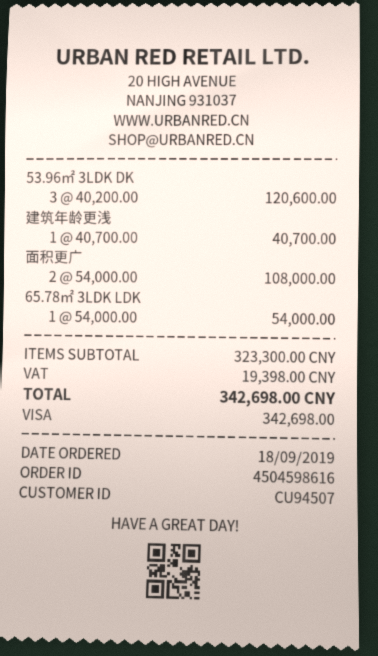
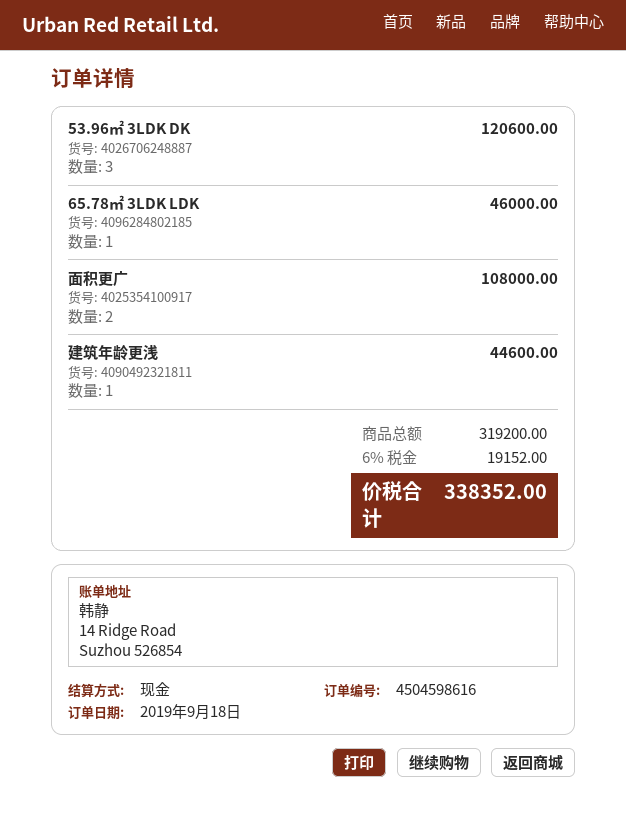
payment method: Visa -> cash
建筑年龄更浅: 1 for 40700.00 -> 1 for 44600.00
65.78㎡ 3LDK LDK: 1 for 54000.00 -> 1 for 46000.00
subtotal: 323300.00 -> 319200.00
tax: 19398.00 -> 19152.00
total: 342698.00 -> 338352.00

